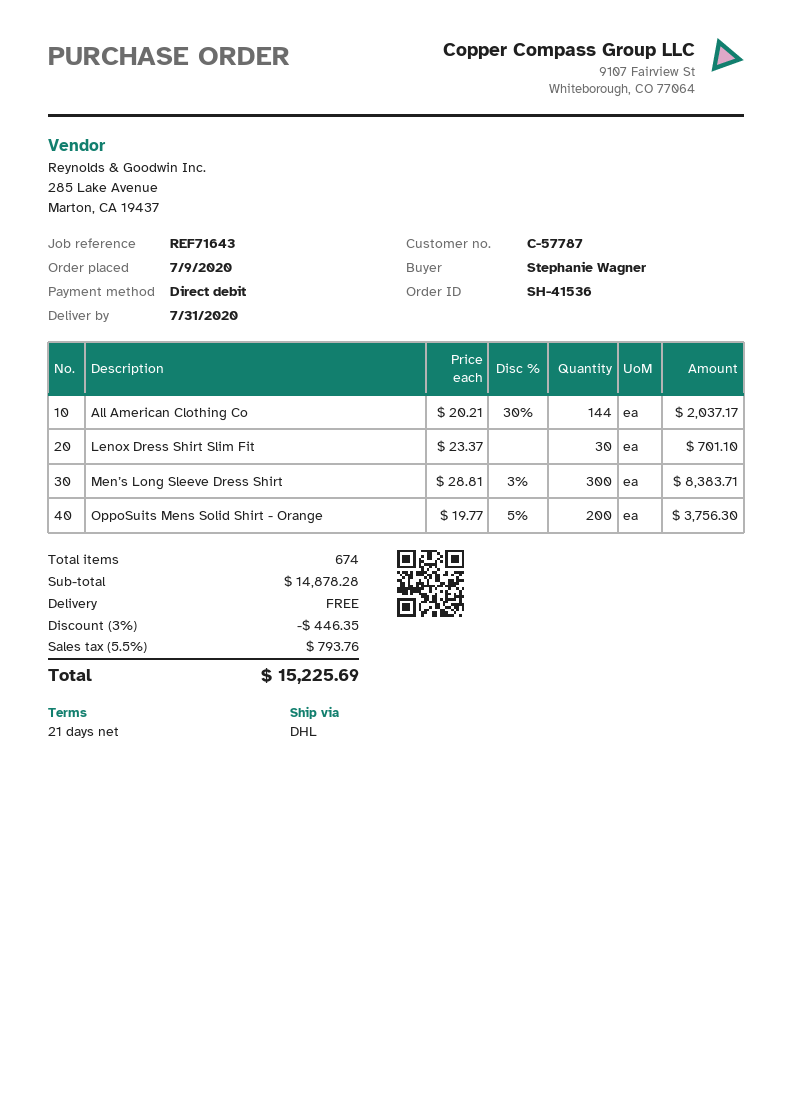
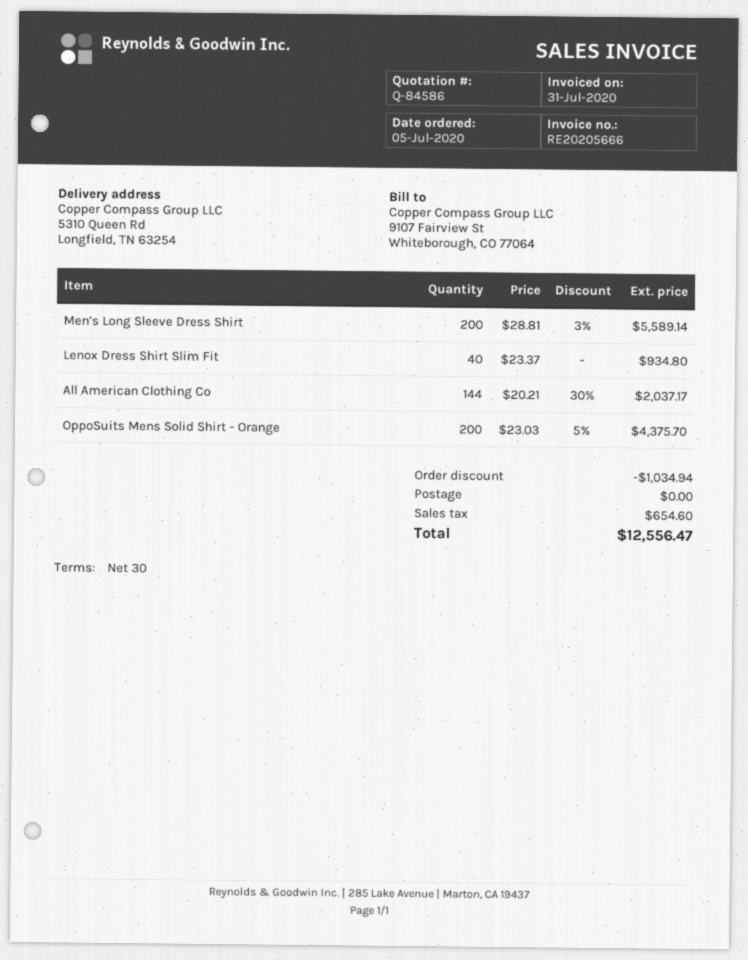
order date: 2020-07-09 -> 2020-07-05
payment terms: 21 days -> 30 days
Lenox Dress Shirt Slim Fit: 30 x 23.37 = 701.10 -> 40 x 23.37 = 934.80
Men’s Long Sleeve Dress Shirt: 300 x 28.81 - 3% = 8383.71 -> 200 x 28.81 - 3% = 5589.14
OppoSuits Mens Solid Shirt - Orange: 200 x 19.77 - 5% = 3756.30 -> 200 x 23.03 - 5% = 4375.70
discount: 446.35 -> 1034.94
tax: 793.76 -> 654.60
total: 15225.69 -> 12556.47

